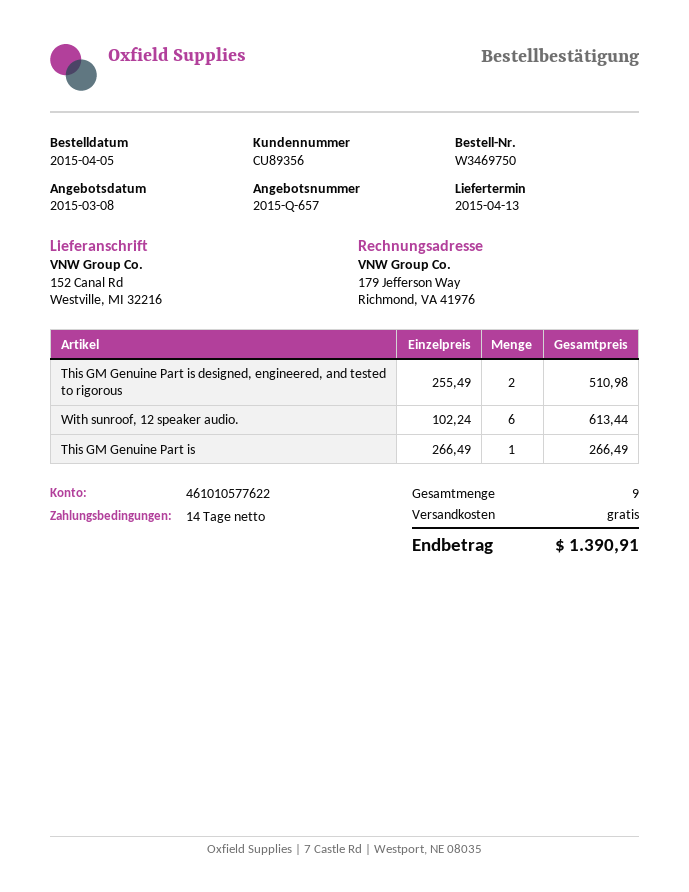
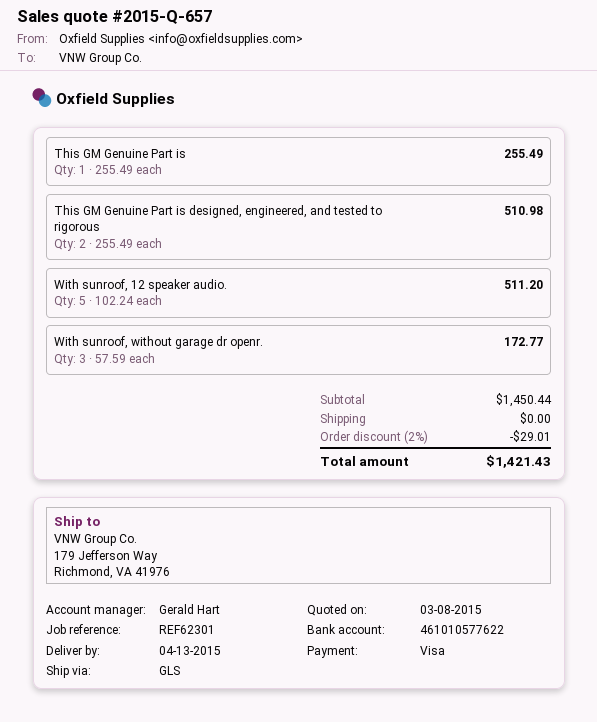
ship to: 152 Canal Rd, Westville, MI 32216 -> 179 Jefferson Way, Richmond, VA 41976
With sunroof, 12 speaker audio.: 6 x 102.24 = 613.44 -> 5 x 102.24 = 511.20
This GM Genuine Part is: 1 x 266.49 = 266.49 -> 1 x 255.49 = 255.49
With sunroof, without garage dr openr.: none -> 3 x 57.59 = 172.77
discount: none -> 2% = 29.01
total: 1390.91 -> 1421.43

